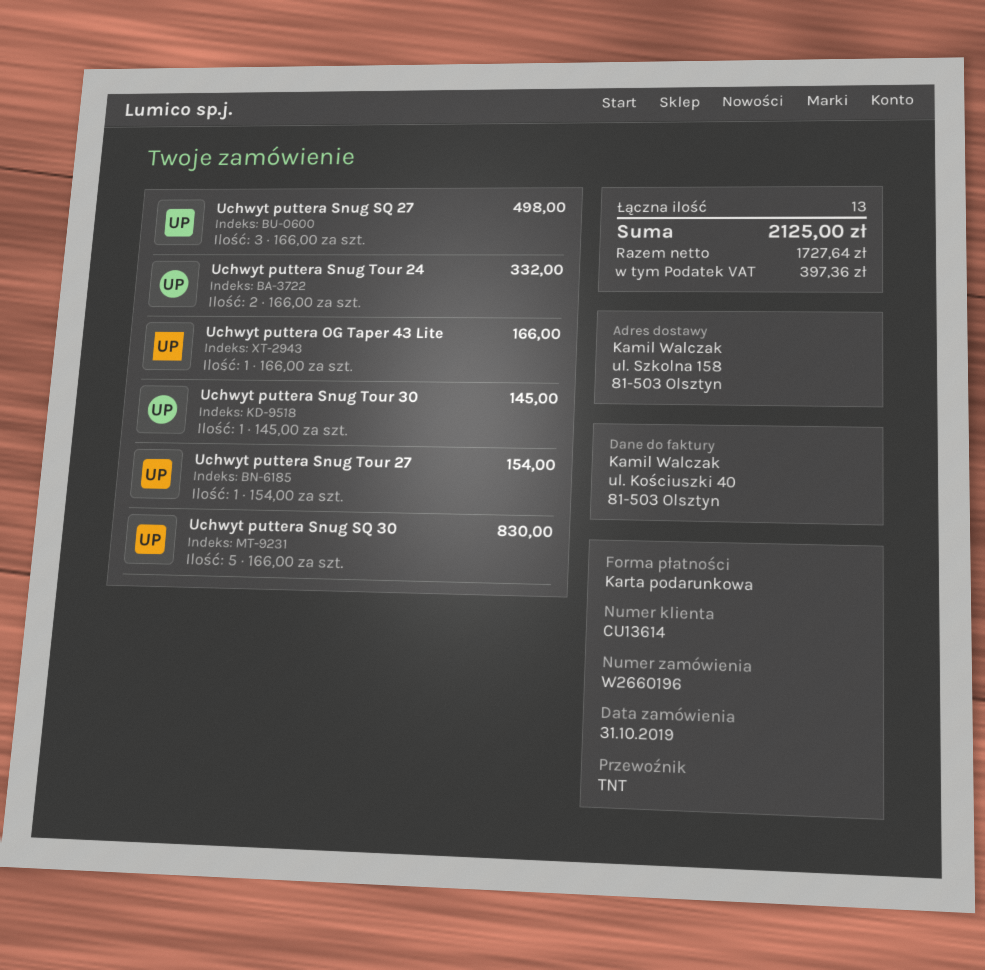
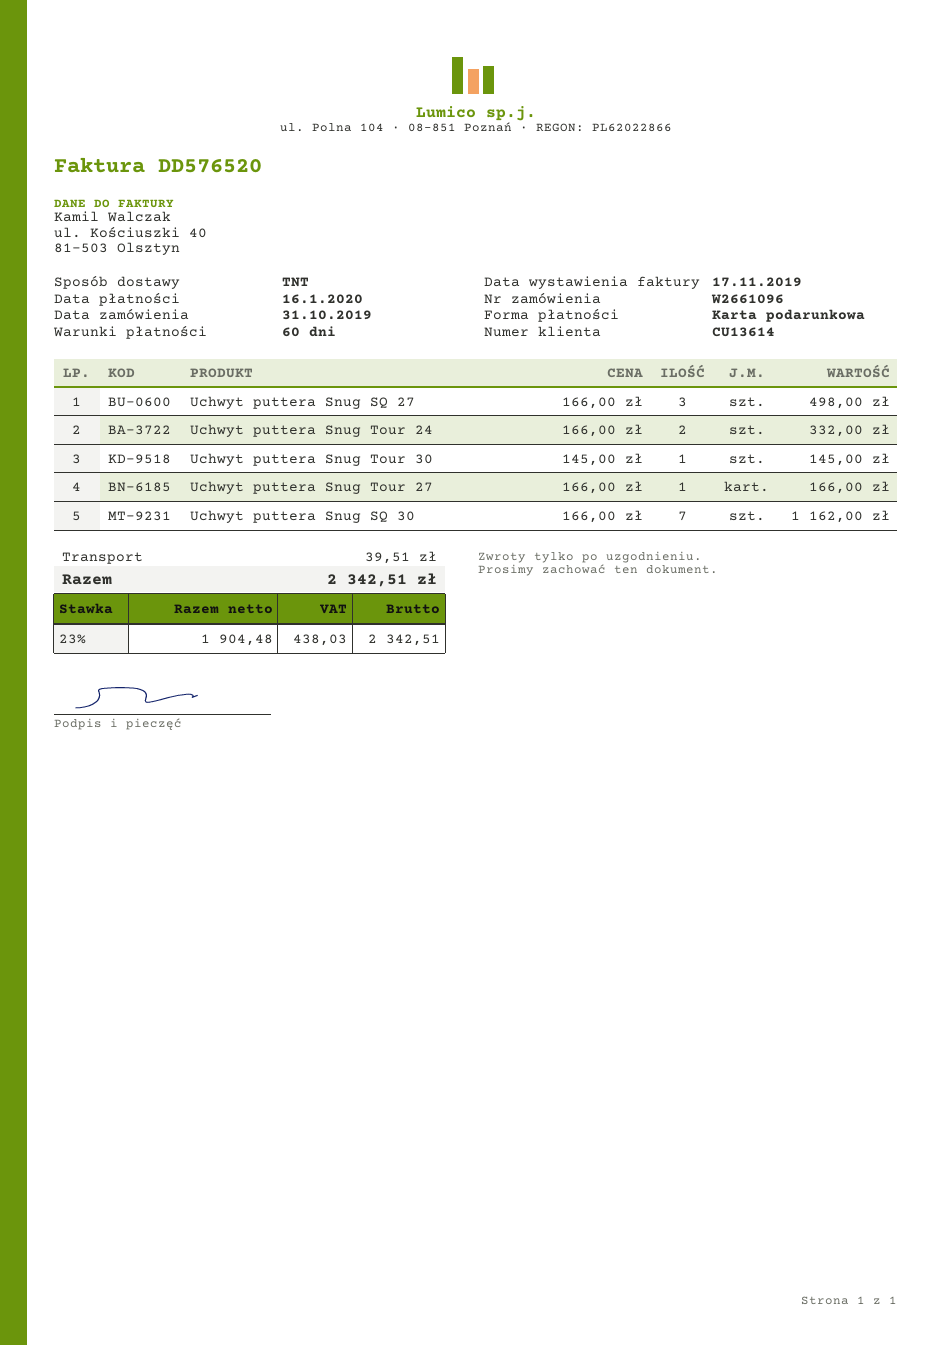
order number: W2660196 -> W2661096
Uchwyt puttera OG Taper 43 Lite: 1 x 166.00 = 166.00 -> none
Uchwyt puttera Snug Tour 27: 1 x 154.00 = 154.00 -> 1 x 166.00 = 166.00
Uchwyt puttera Snug SQ 30: 5 x 166.00 = 830.00 -> 7 x 166.00 = 1162.00
shipping: none -> 39.51
net: 1727.64 -> 1904.48
tax: 397.36 -> 438.03
total: 2125.00 -> 2342.51

